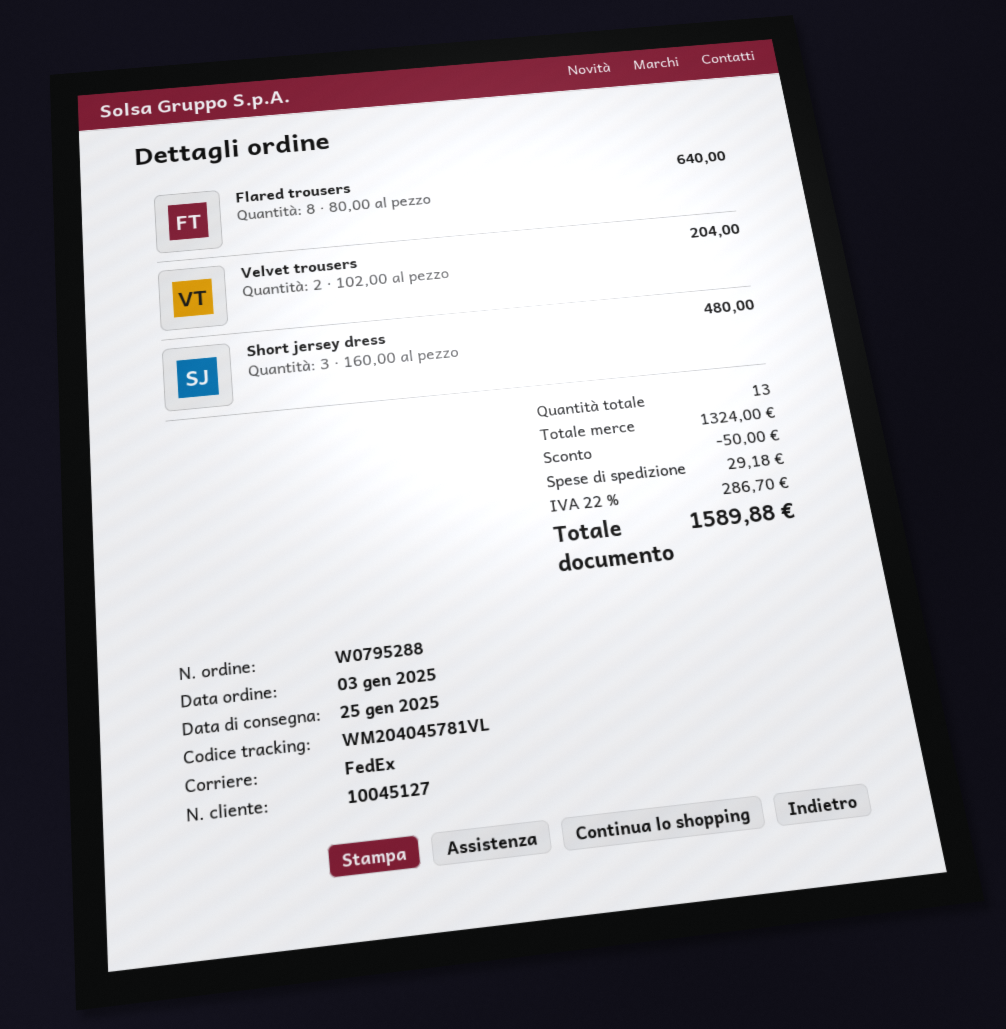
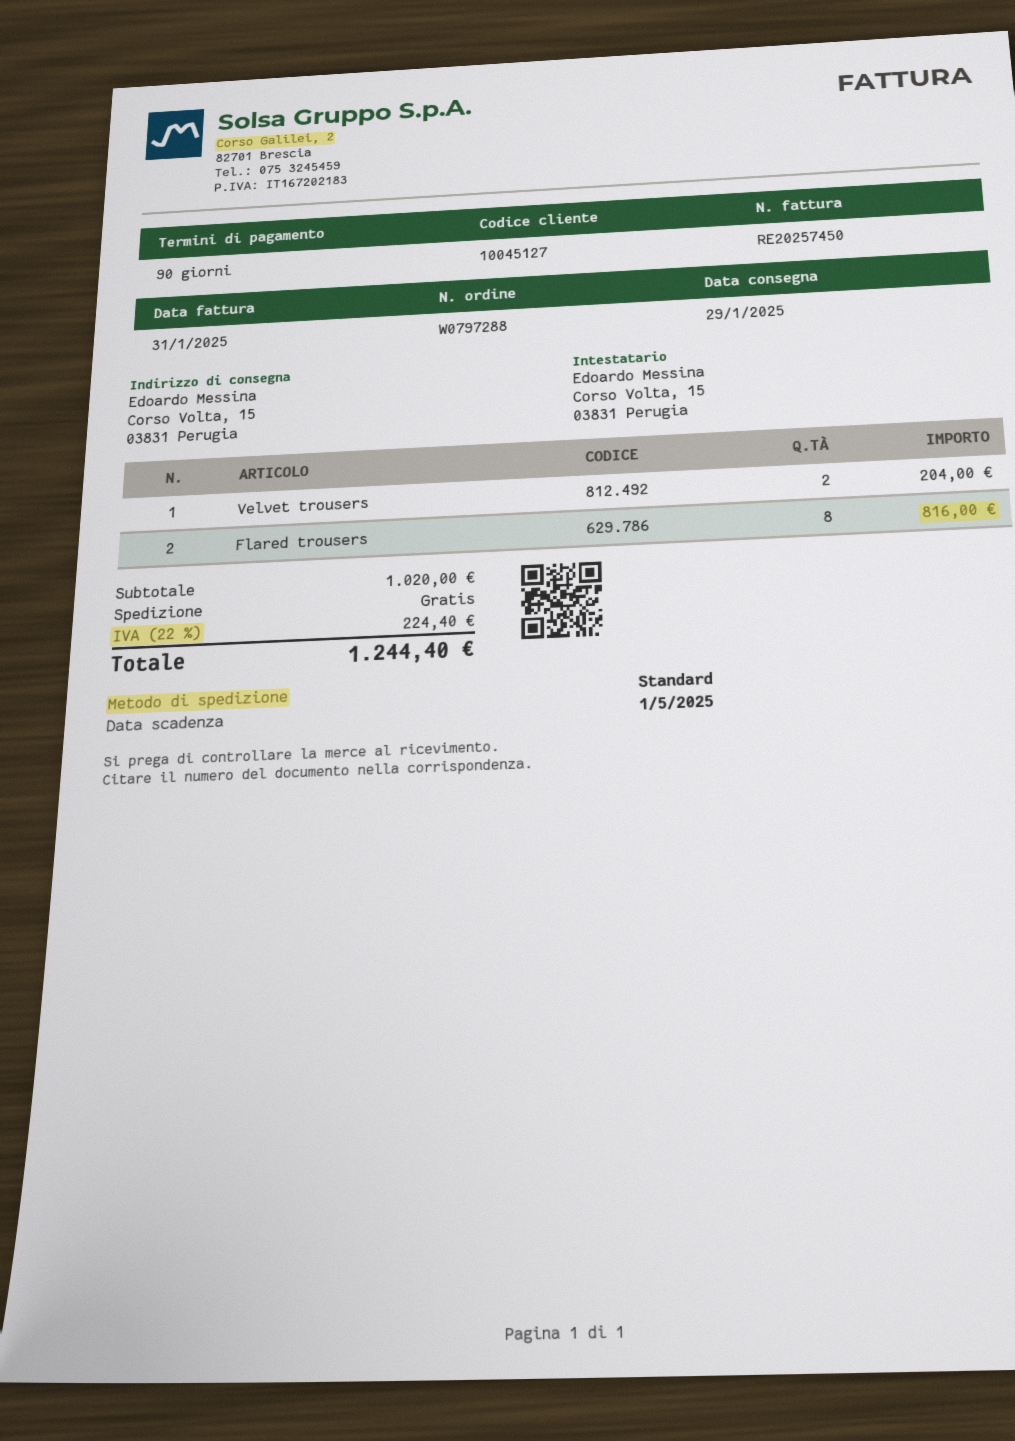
order number: W0795288 -> W0797288
delivery date: 2025-01-25 -> 2025-01-29
shipping method: FedEx -> standard
Flared trousers: 8 for 640.00 -> 8 for 816.00
Short jersey dress: 3 for 480.00 -> none
subtotal: 1324.00 -> 1020.00
discount: 50.00 -> none
shipping: 29.18 -> 0.00
tax: 22% = 286.70 -> 22% = 224.40
total: 1589.88 -> 1244.40

